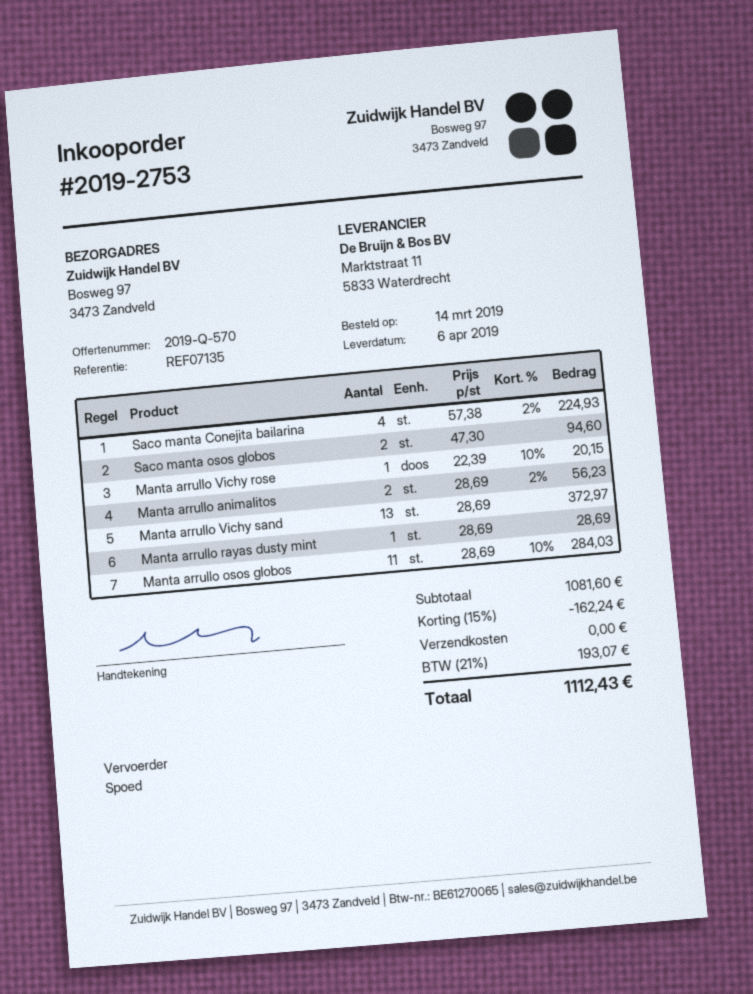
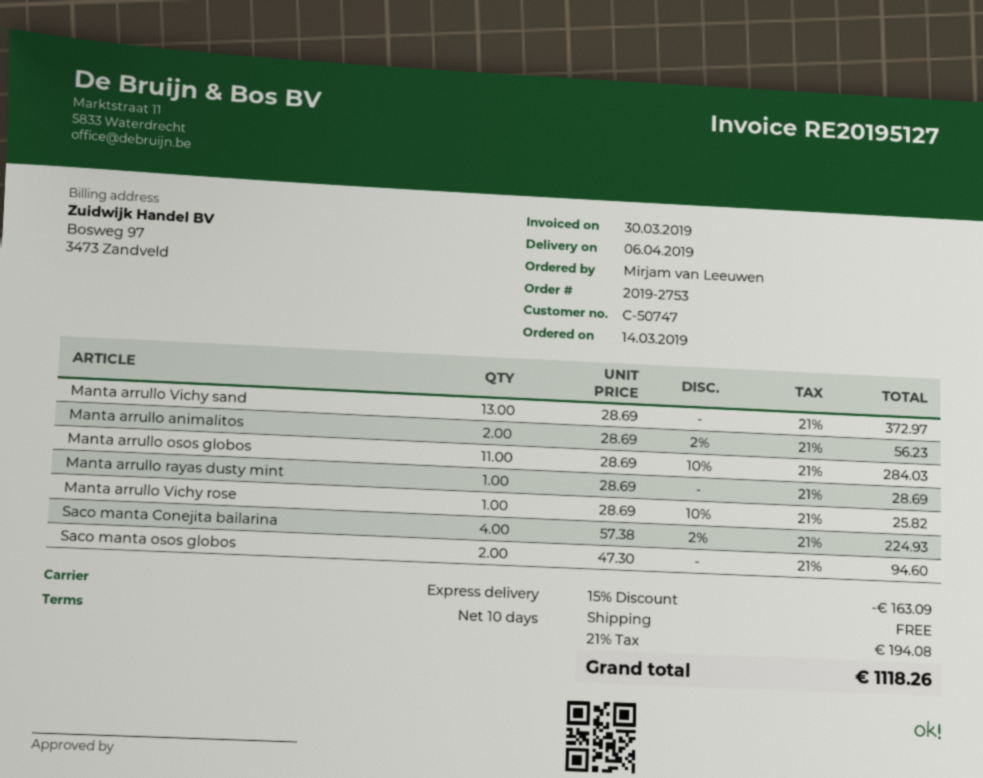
Manta arrullo Vichy rose: 1 x 22.39 - 10% = 20.15 -> 1 x 28.69 - 10% = 25.82
discount: 15% = 162.24 -> 15% = 163.09
tax: 21% = 193.07 -> 21% = 194.08
total: 1112.43 -> 1118.26

